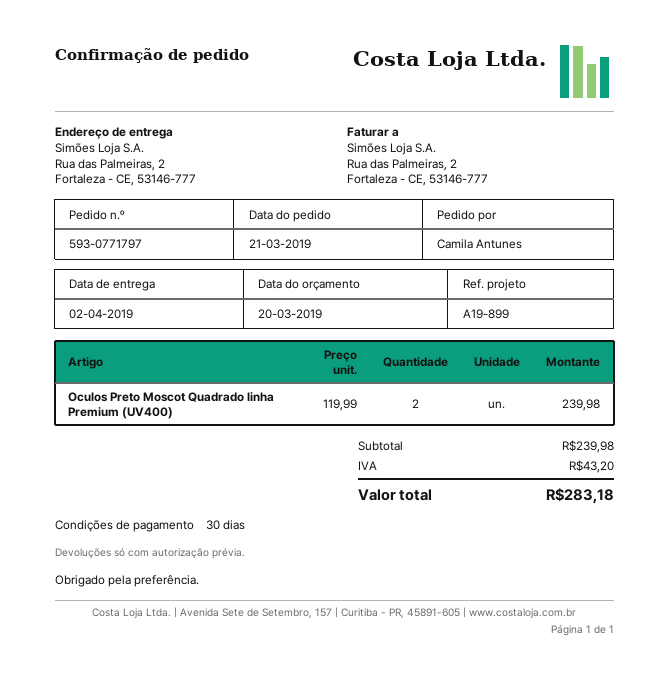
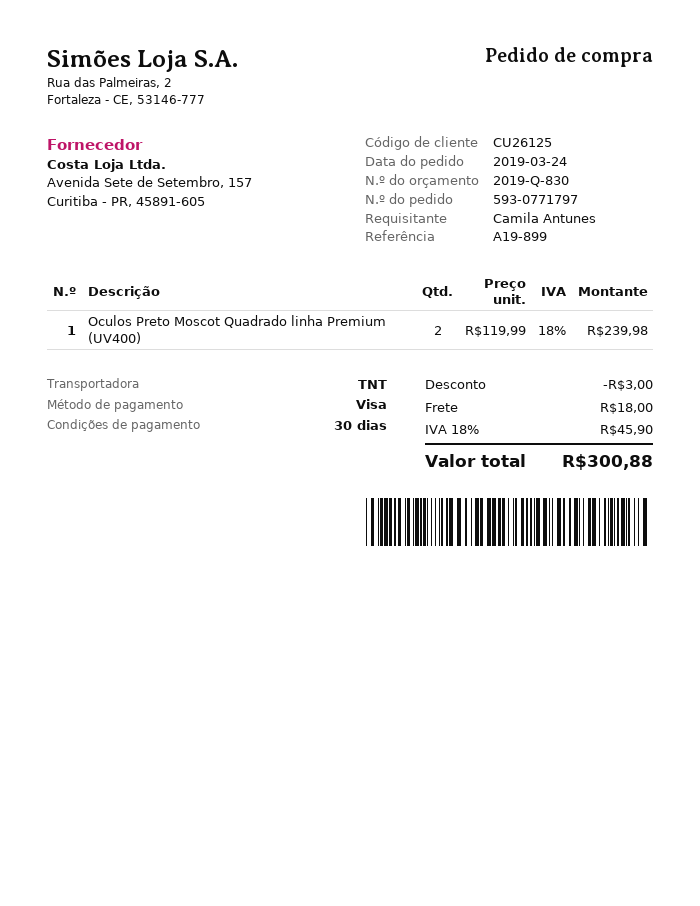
order date: 2019-03-21 -> 2019-03-24
discount: none -> 3.00
shipping: none -> 18.00
tax: 43.20 -> 45.90
total: 283.18 -> 300.88

